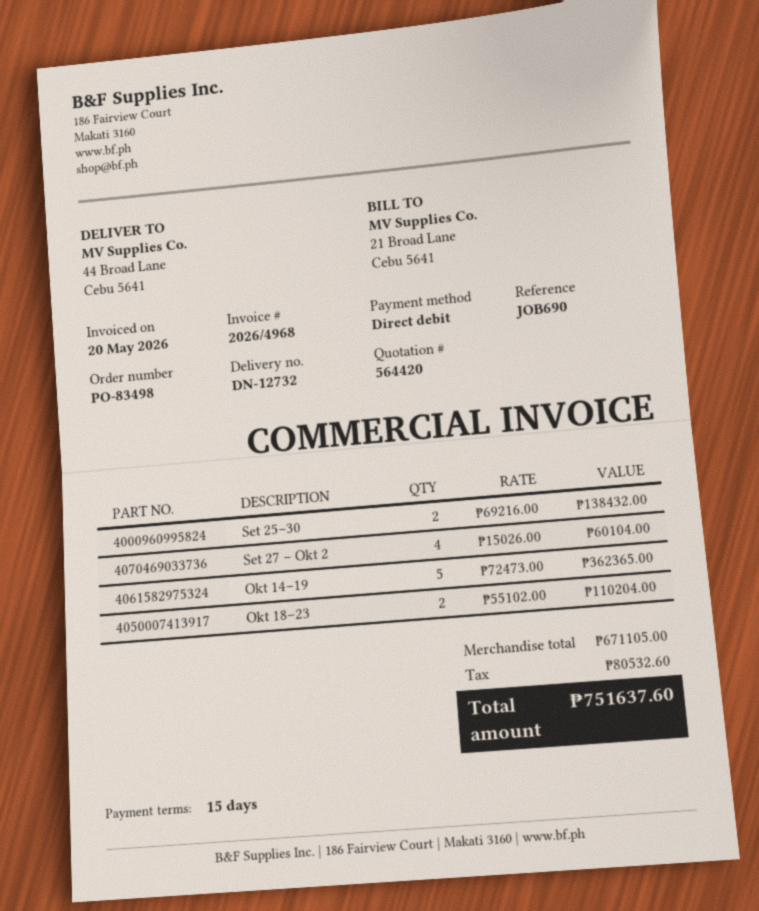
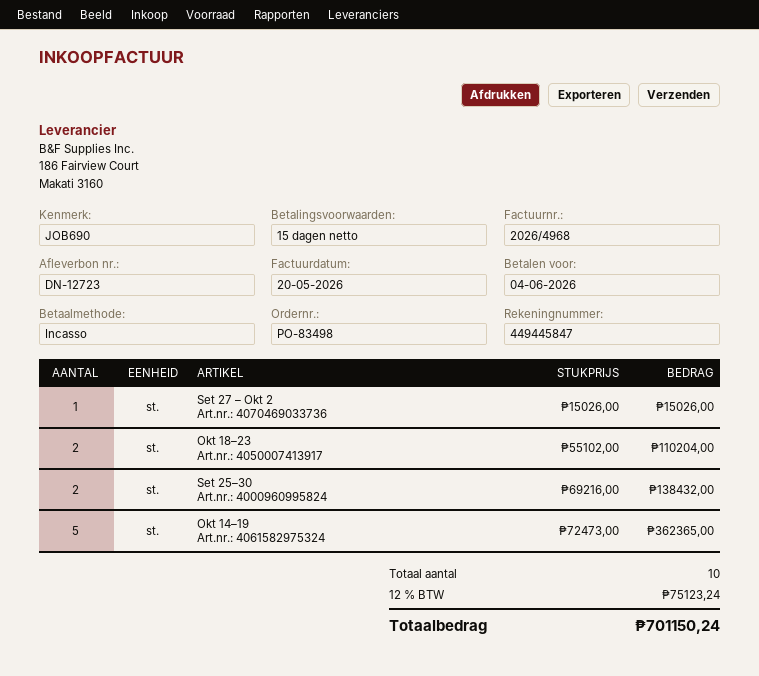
delivery note number: DN-12732 -> DN-12723
Set 27 – Okt 2: 4 x 15026.00 = 60104.00 -> 1 x 15026.00 = 15026.00
tax: 80532.60 -> 75123.24
total: 751637.60 -> 701150.24

